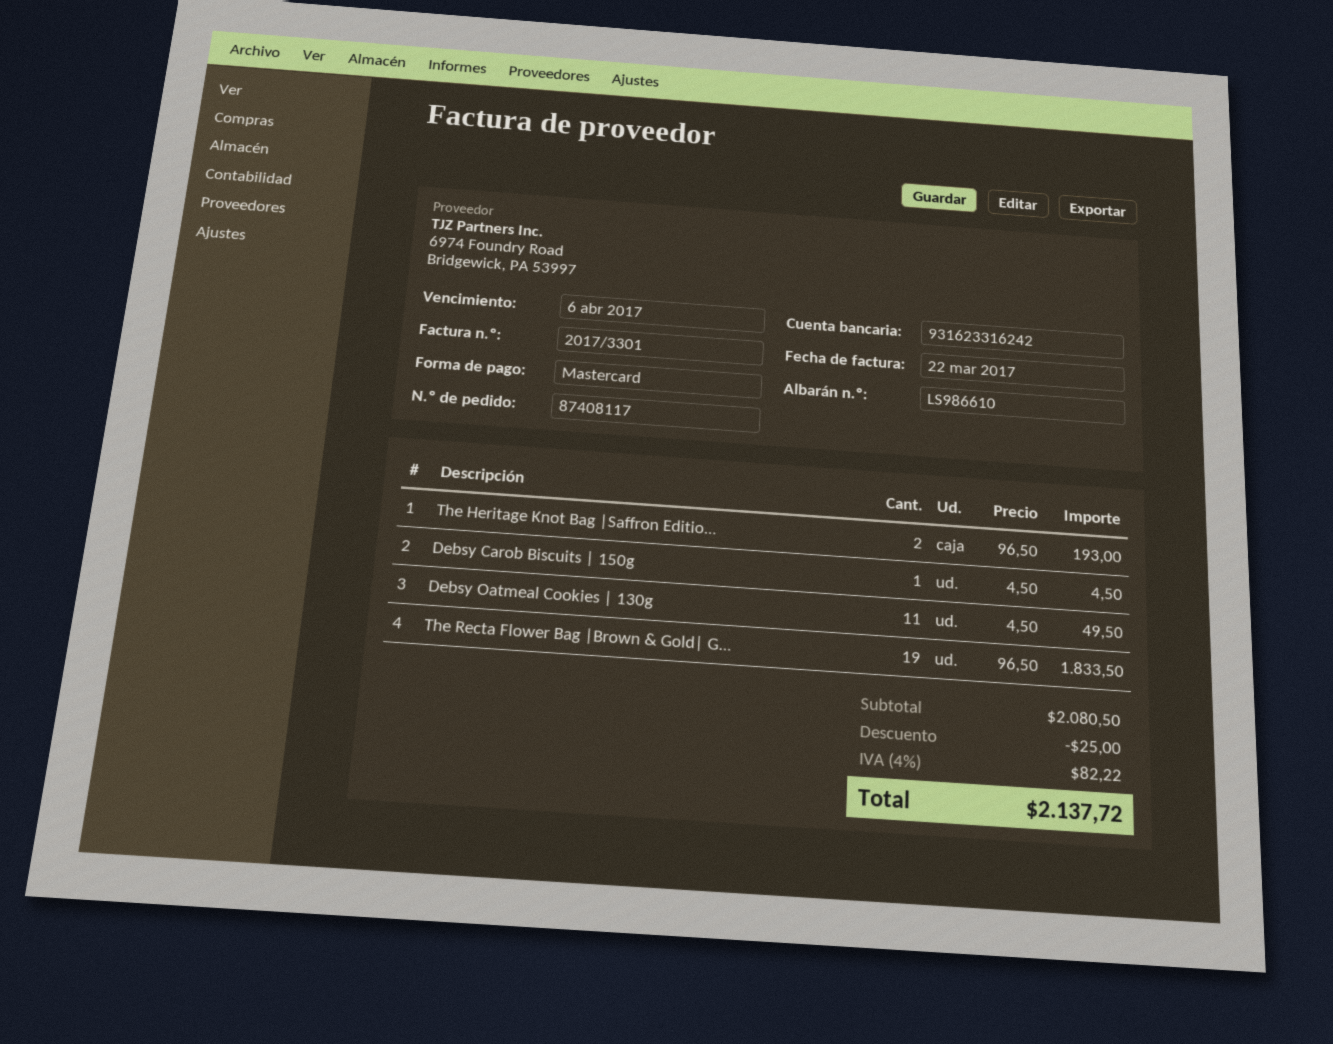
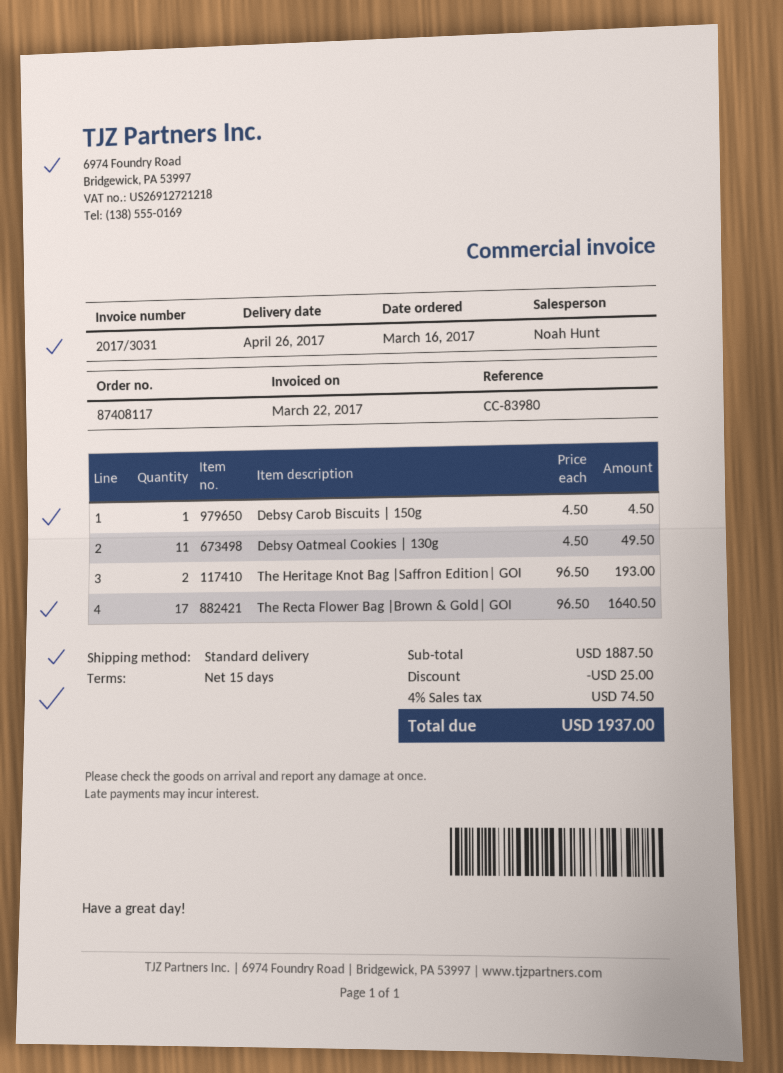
invoice number: 2017/3301 -> 2017/3031
The Recta Flower Bag |Brown & Gold| G...: 19 x 96.50 = 1833.50 -> 17 x 96.50 = 1640.50
subtotal: 2080.50 -> 1887.50
tax: 4% = 82.22 -> 4% = 74.50
total: 2137.72 -> 1937.00

